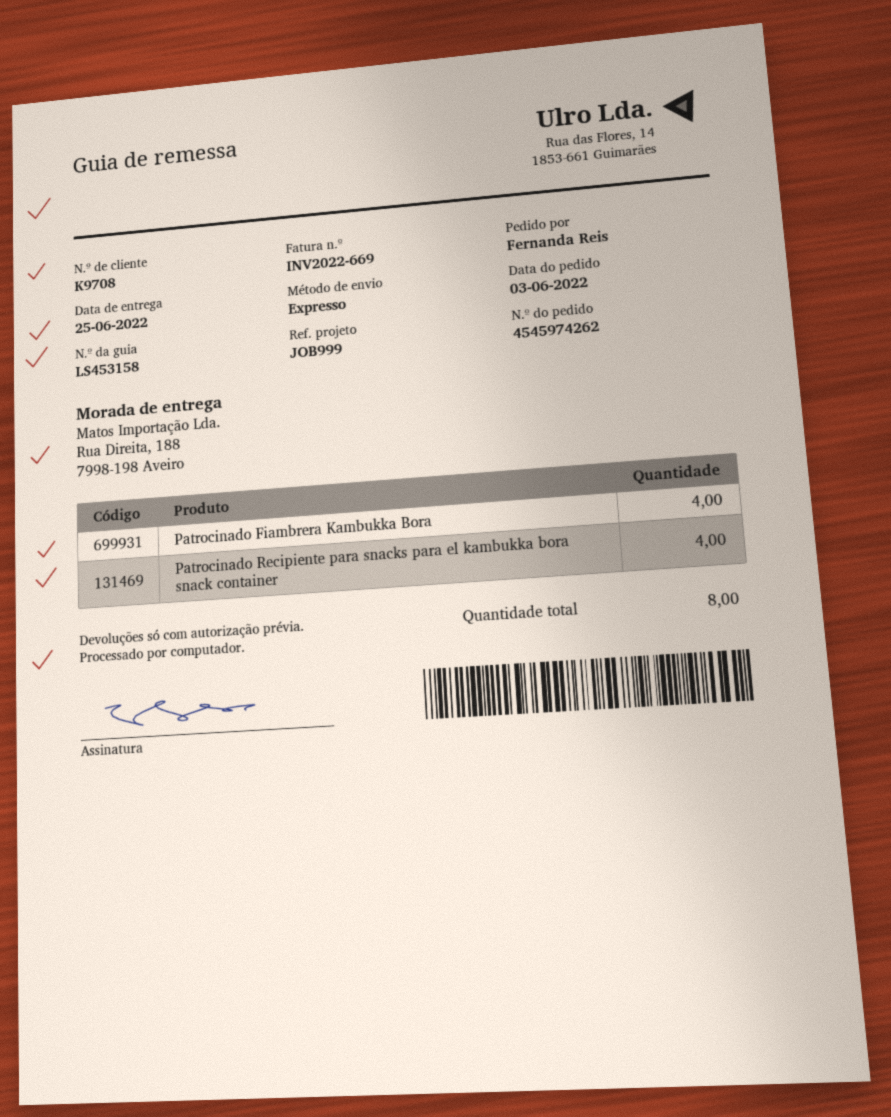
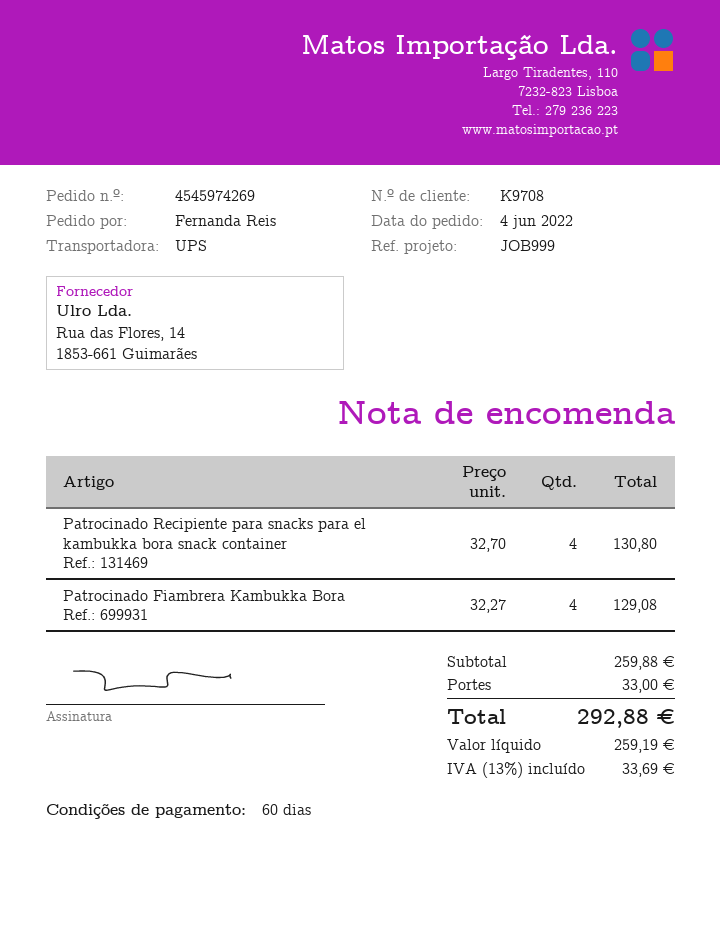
order number: 4545974262 -> 4545974269
order date: 2022-06-03 -> 2022-06-04
shipping method: express -> UPS

